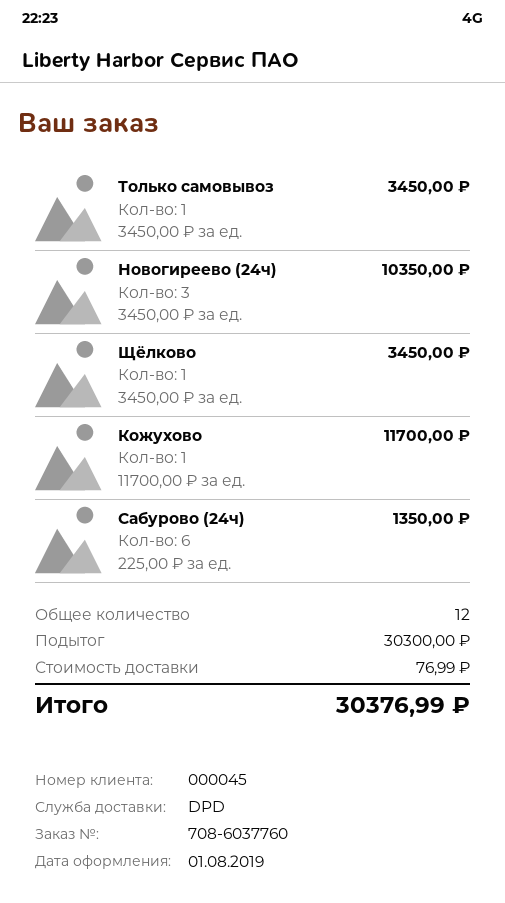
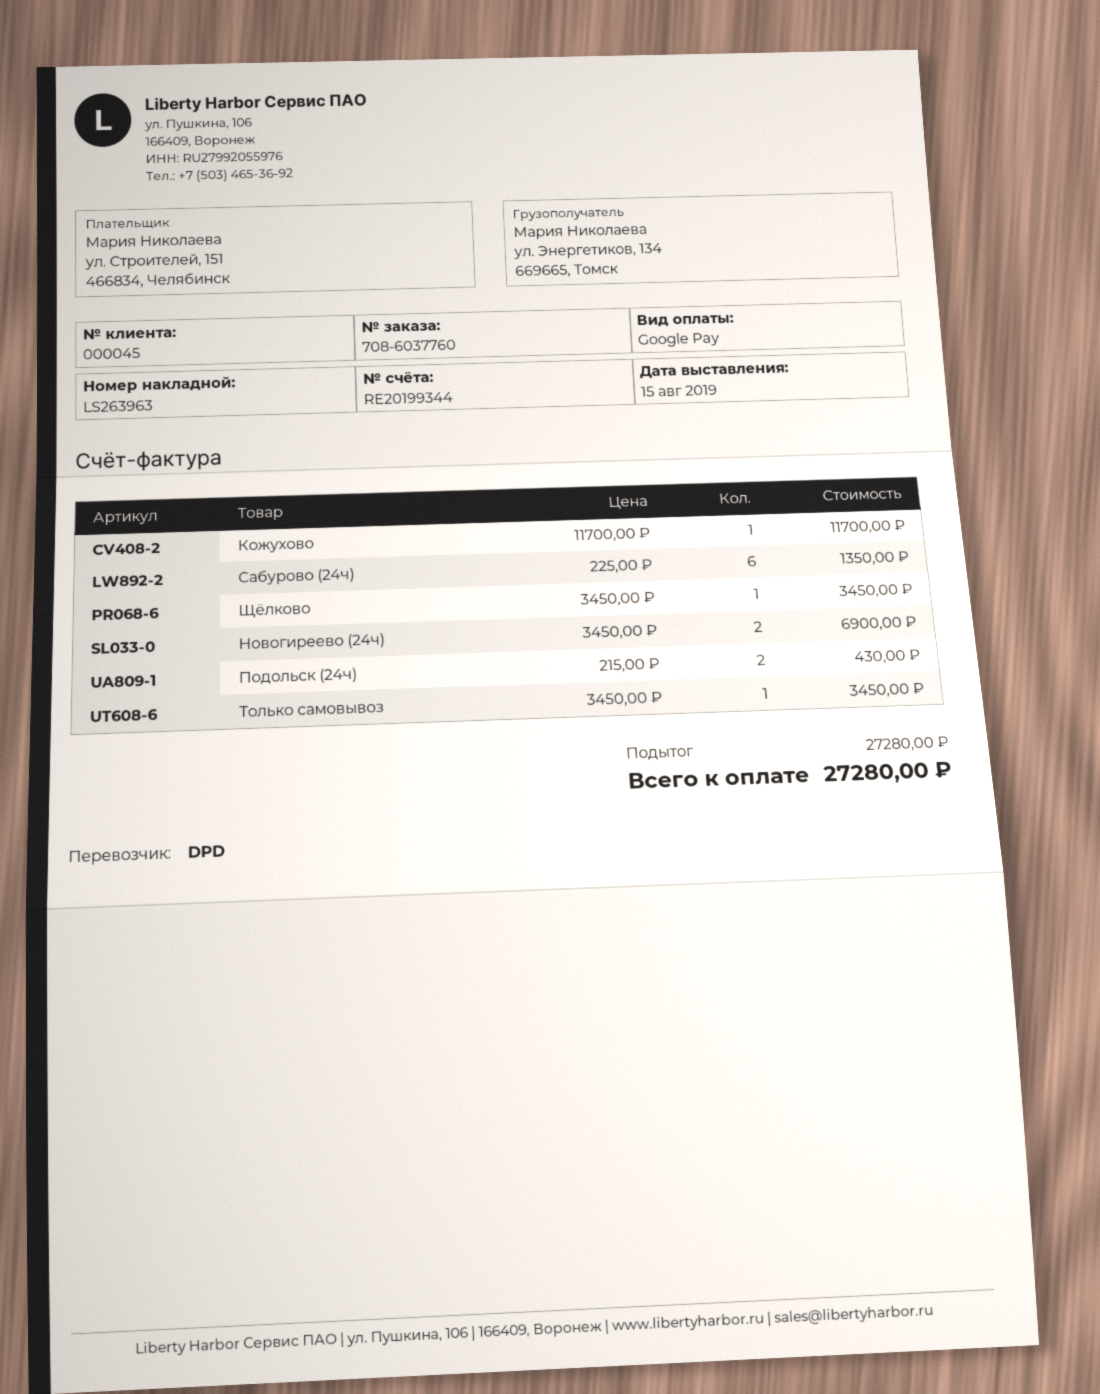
Новогиреево (24ч): 3 x 3450.00 = 10350.00 -> 2 x 3450.00 = 6900.00
Подольск (24ч): none -> 2 x 215.00 = 430.00
subtotal: 30300.00 -> 27280.00
shipping: 76.99 -> none
total: 30376.99 -> 27280.00

